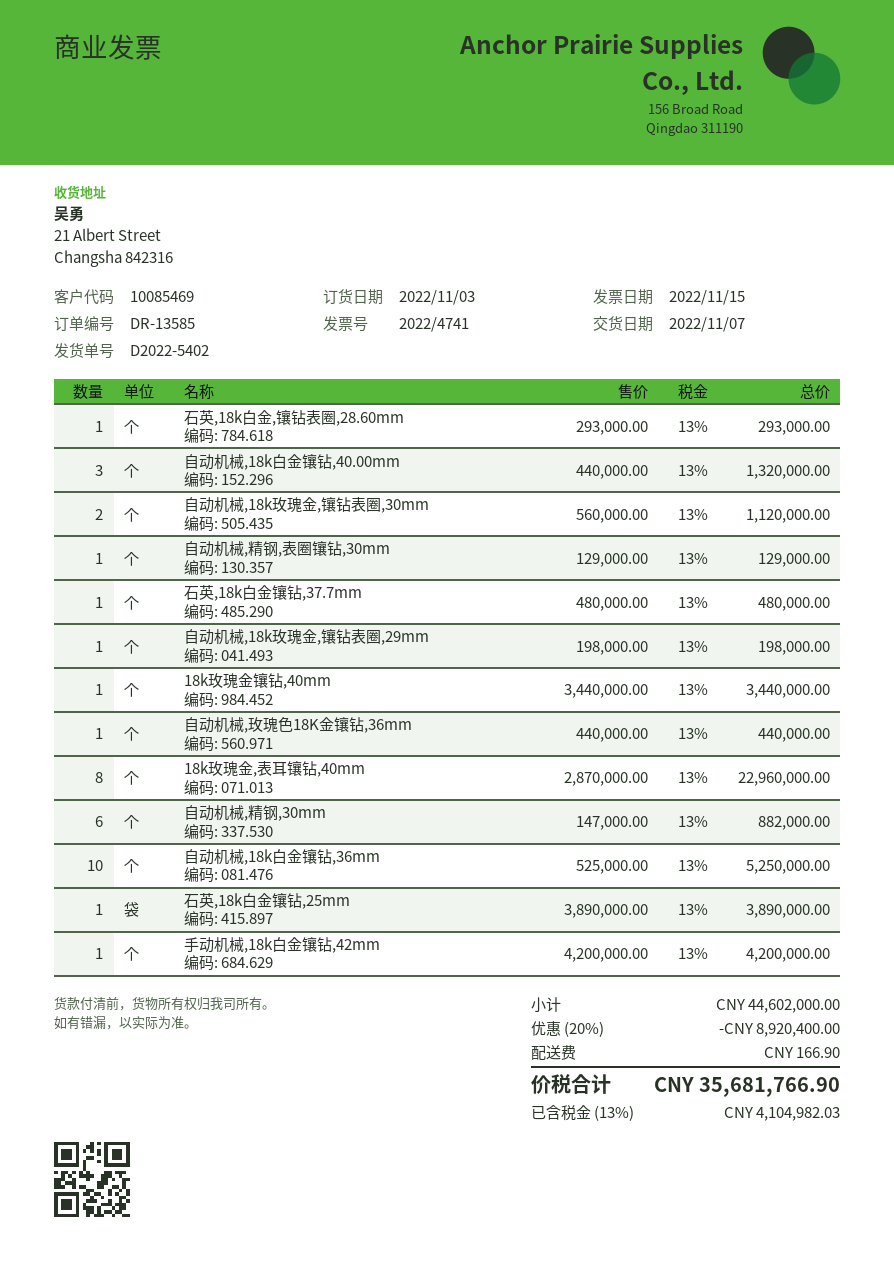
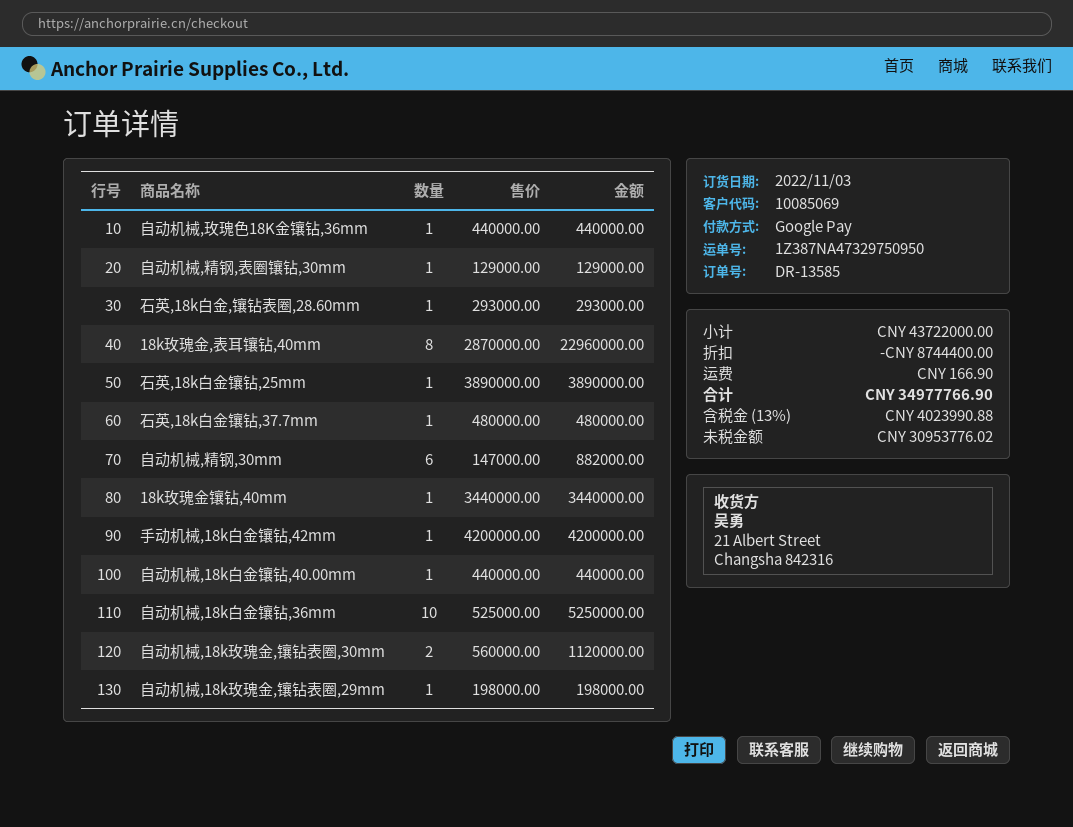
customer number: 10085469 -> 10085069
自动机械,18k白金镶钻,40.00mm: 3 x 440000.00 = 1320000.00 -> 1 x 440000.00 = 440000.00
subtotal: 44602000.00 -> 43722000.00
discount: 8920400.00 -> 8744400.00
tax: 13% = 4104982.03 -> 13% = 4023990.88
total: 35681766.90 -> 34977766.90

